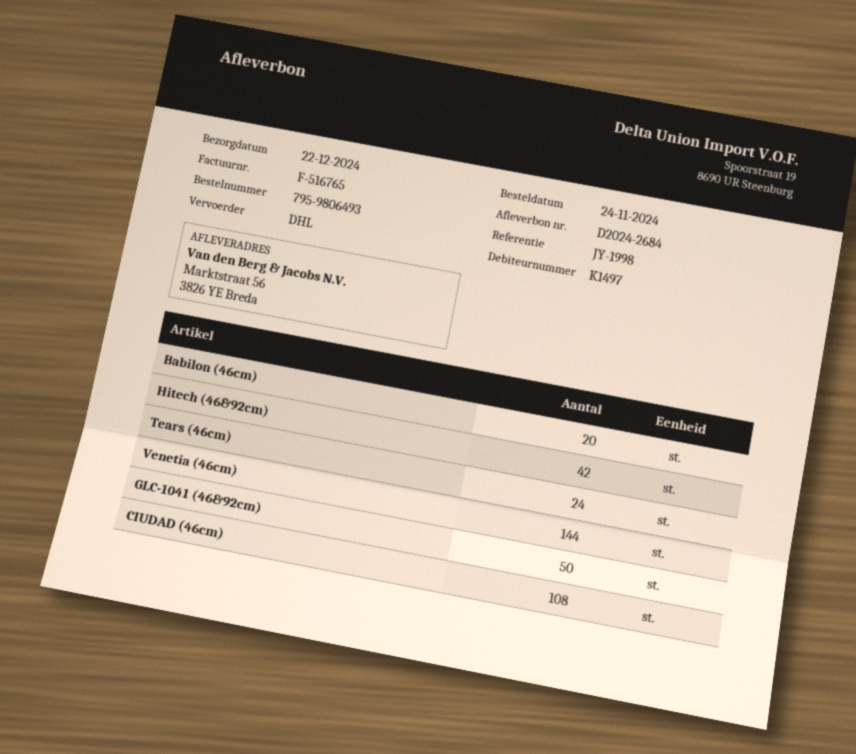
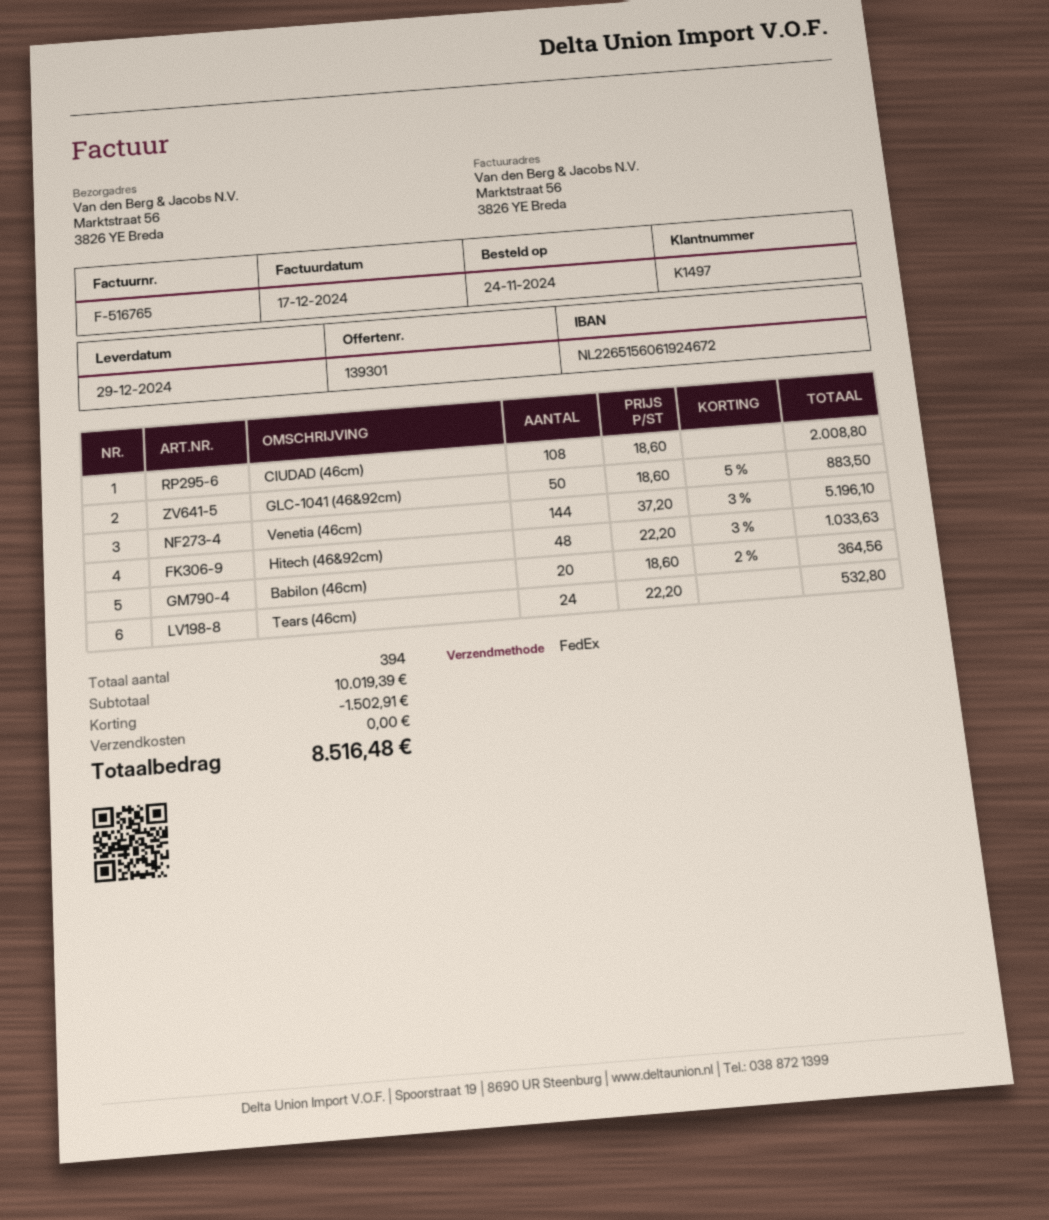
delivery date: 2024-12-22 -> 2024-12-29
shipping method: DHL -> FedEx
Hitech (46&92cm): 42 -> 48

